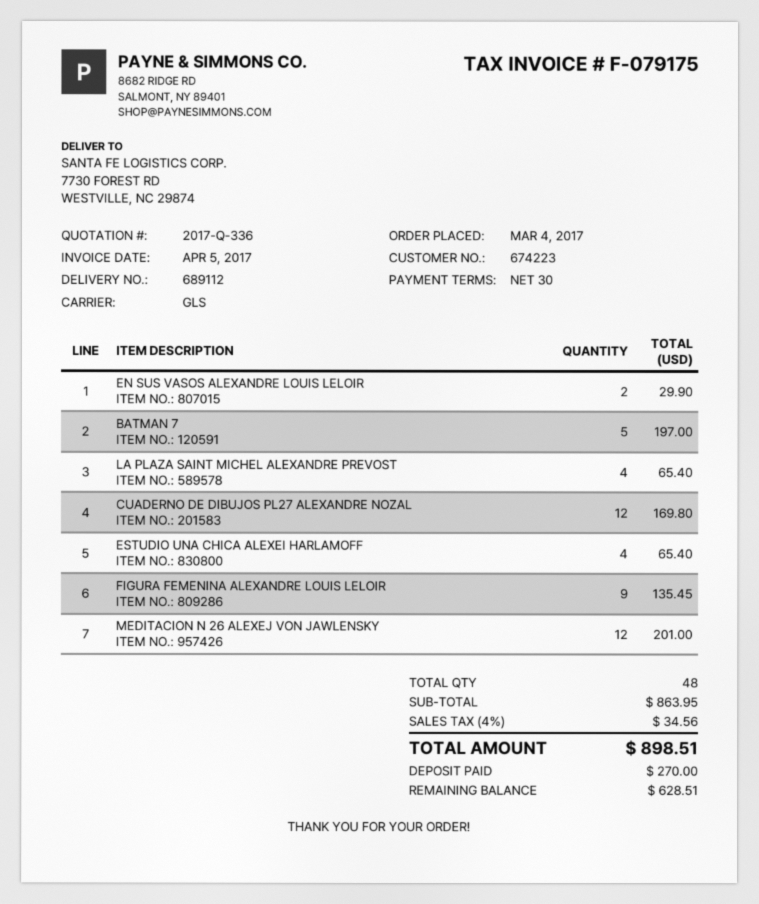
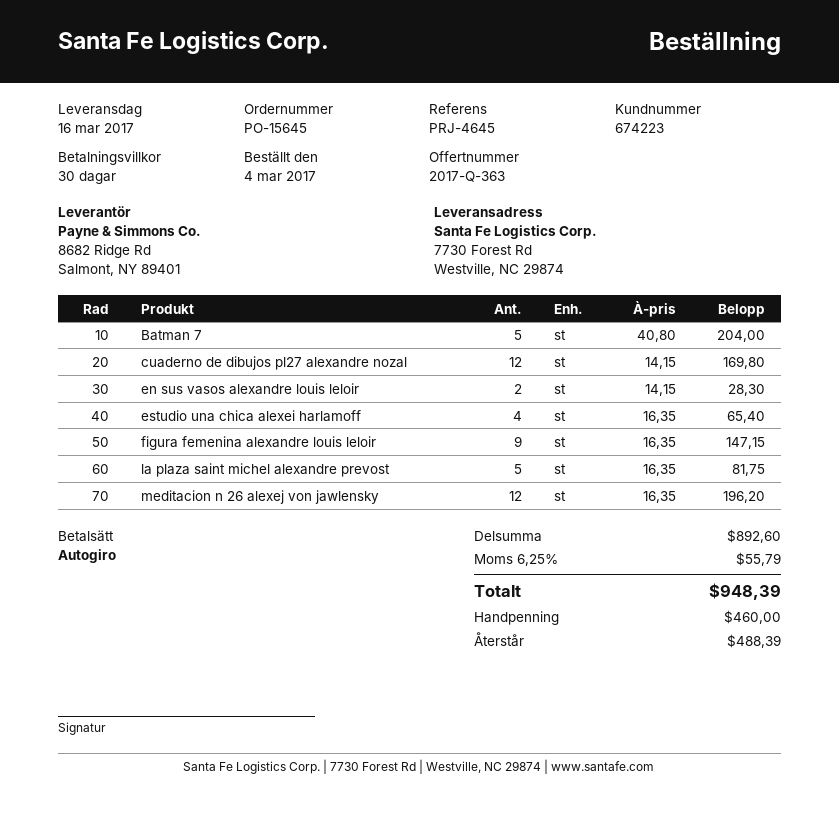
quote number: 2017-Q-336 -> 2017-Q-363
EN SUS VASOS ALEXANDRE LOUIS LELOIR: 2 for 29.90 -> 2 for 28.30
BATMAN 7: 5 for 197.00 -> 5 for 204.00
LA PLAZA SAINT MICHEL ALEXANDRE PREVOST: 4 for 65.40 -> 5 for 81.75
FIGURA FEMENINA ALEXANDRE LOUIS LELOIR: 9 for 135.45 -> 9 for 147.15
MEDITACION N 26 ALEXEJ VON JAWLENSKY: 12 for 201.00 -> 12 for 196.20
subtotal: 863.95 -> 892.60
tax: 4% = 34.56 -> 6.25% = 55.79
total: 898.51 -> 948.39
deposit: 270.00 -> 460.00
balance: 628.51 -> 488.39

